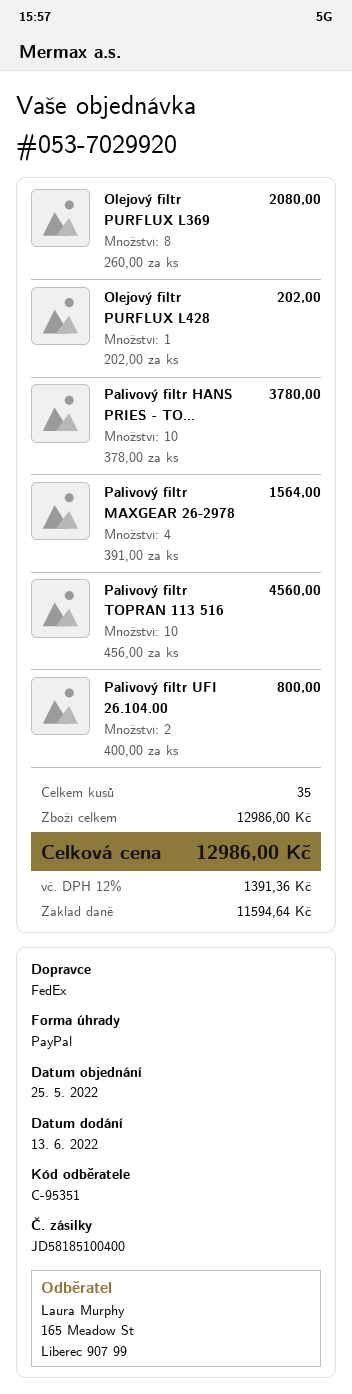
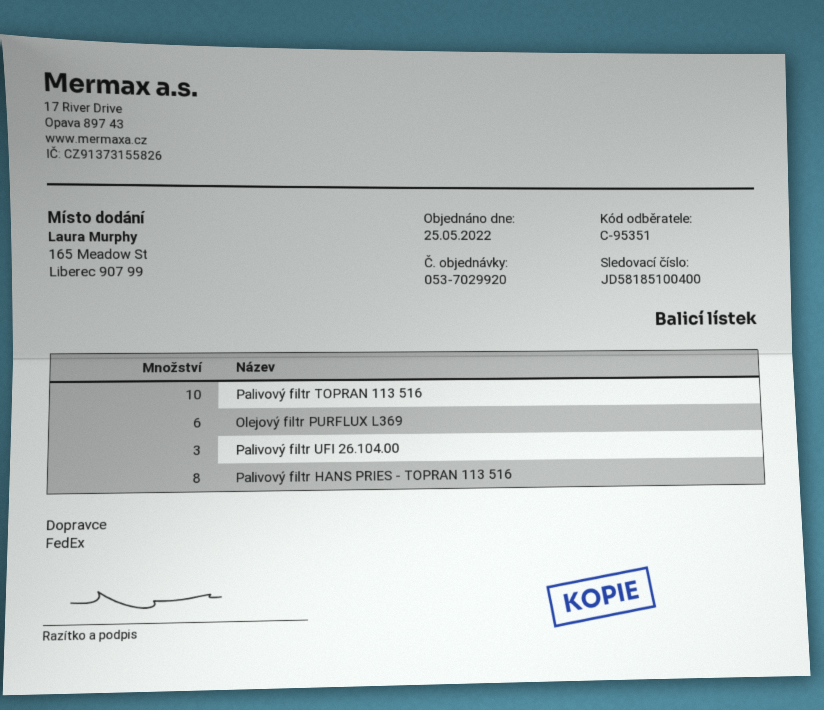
Olejový filtr PURFLUX L369: 8 -> 6
Olejový filtr PURFLUX L428: 1 -> none
Palivový filtr HANS PRIES - TO...: 10 -> 8
Palivový filtr MAXGEAR 26-2978: 4 -> none
Palivový filtr UFI 26.104.00: 2 -> 3

